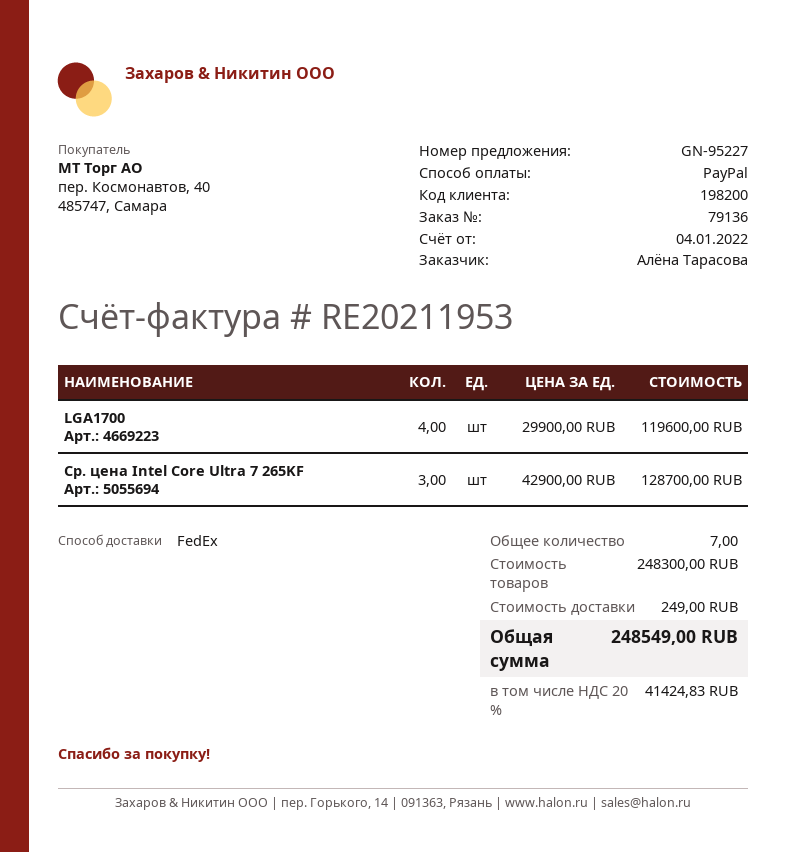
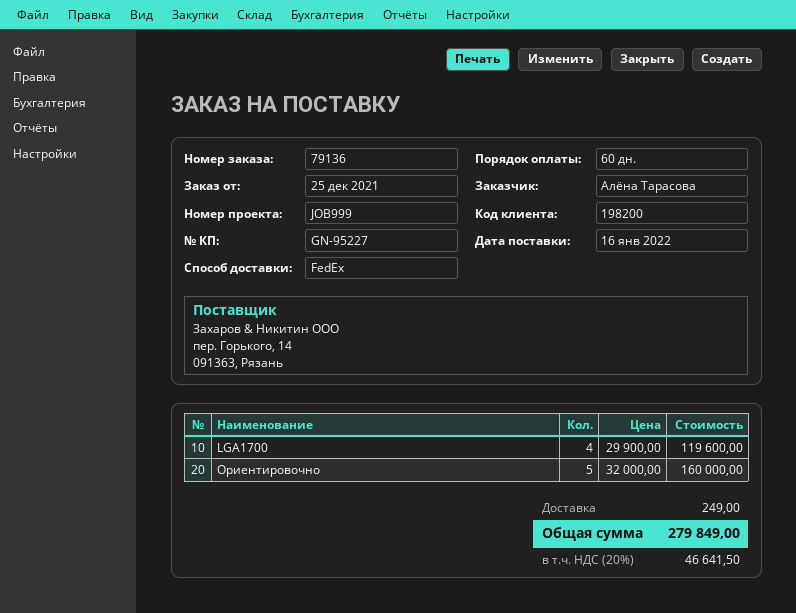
Ср. цена Intel Core Ultra 7 265KF: 3 x 42900.00 = 128700.00 -> none
Ориентировочно: none -> 5 x 32000.00 = 160000.00
tax: 20% = 41424.83 -> 20% = 46641.50
total: 248549.00 -> 279849.00

